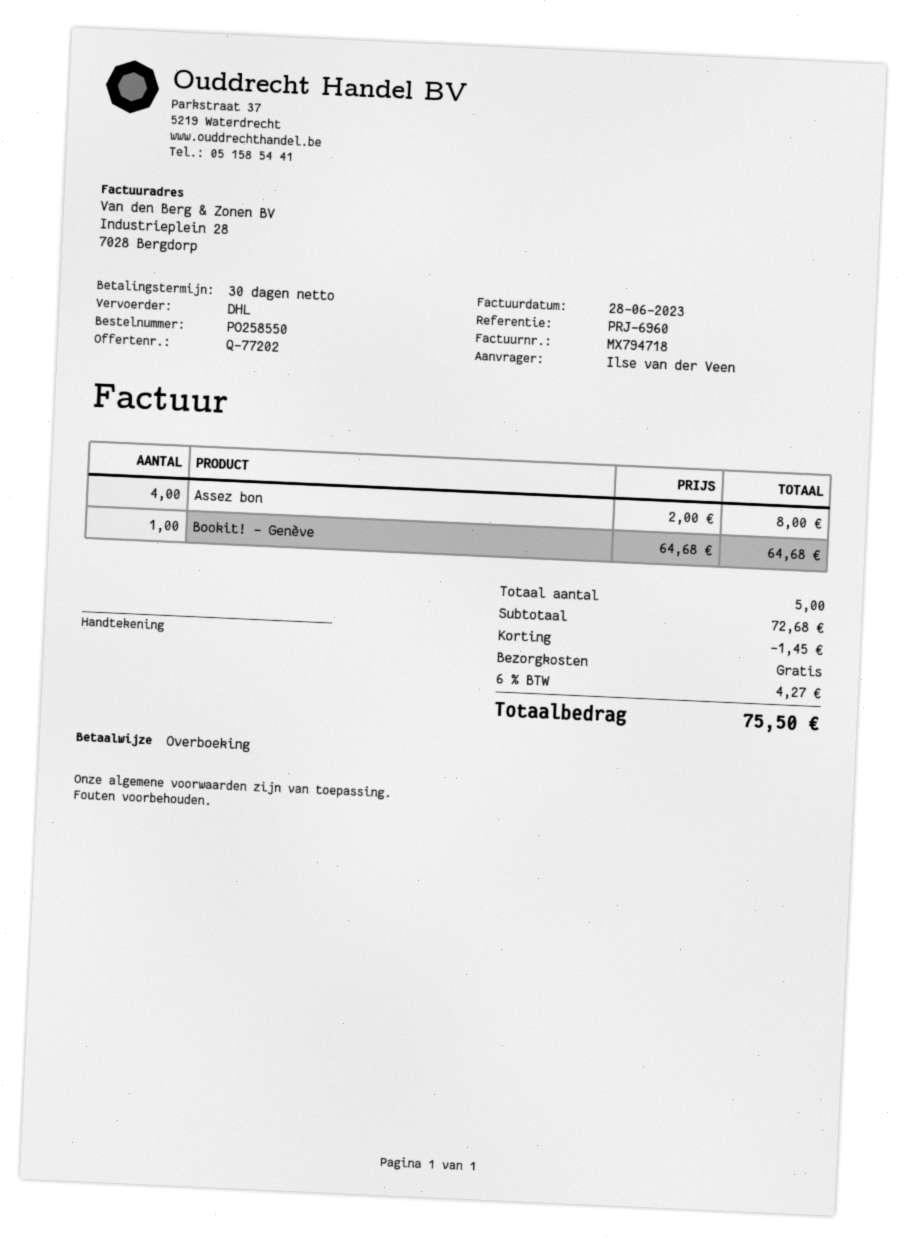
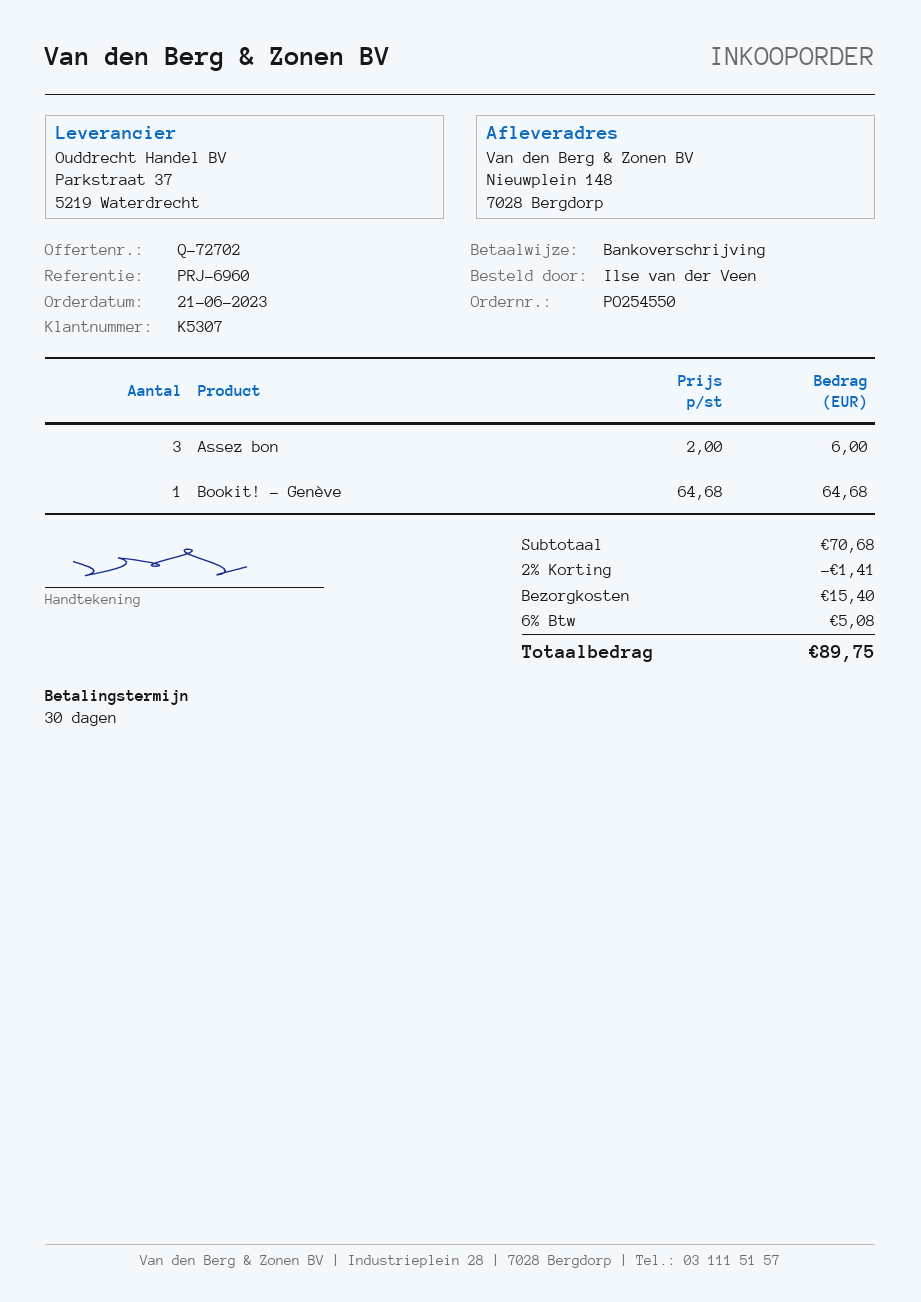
quote number: Q-77202 -> Q-72702
order number: PO258550 -> PO254550
Assez bon: 4 x 2.00 = 8.00 -> 3 x 2.00 = 6.00
subtotal: 72.68 -> 70.68
discount: 1.45 -> 1.41
shipping: 0.00 -> 15.40
tax: 6% = 4.27 -> 6% = 5.08
total: 75.50 -> 89.75

